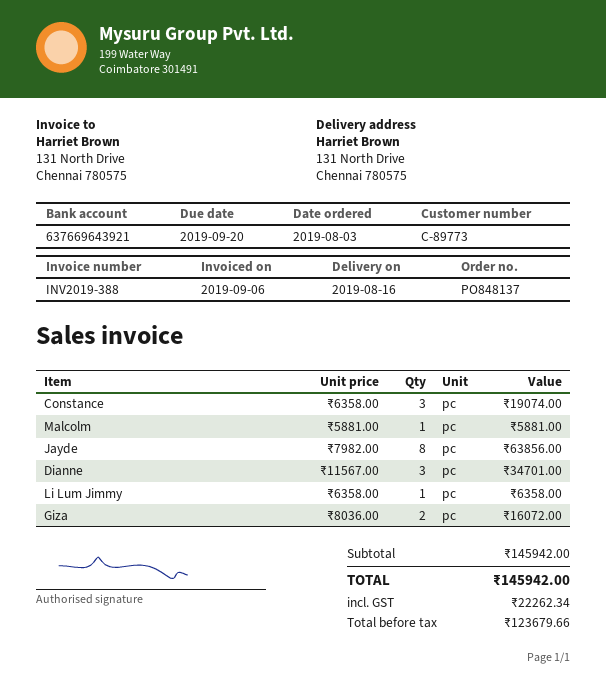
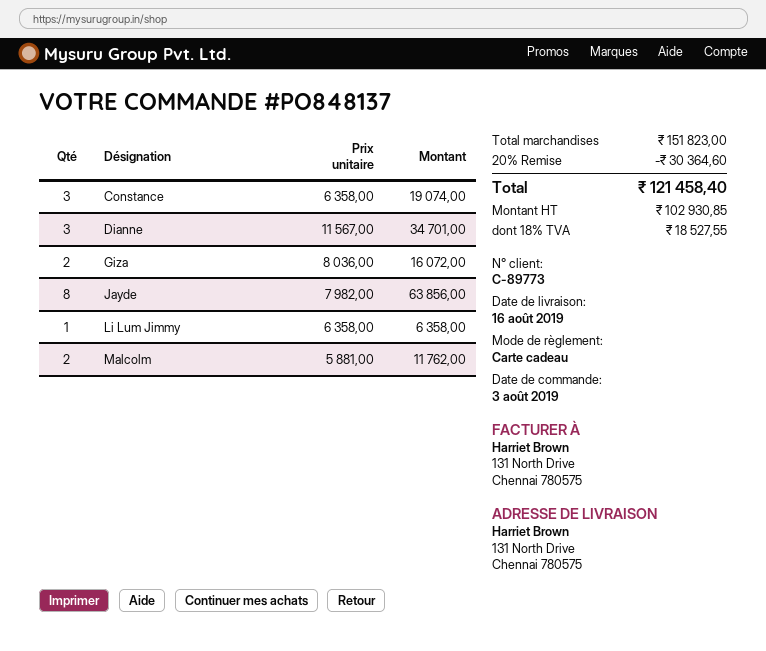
Malcolm: 1 x 5881.00 = 5881.00 -> 2 x 5881.00 = 11762.00
subtotal: 145942.00 -> 151823.00
discount: none -> 20% = 30364.60
net: 123679.66 -> 102930.85
tax: 22262.34 -> 18527.55
total: 145942.00 -> 121458.40

